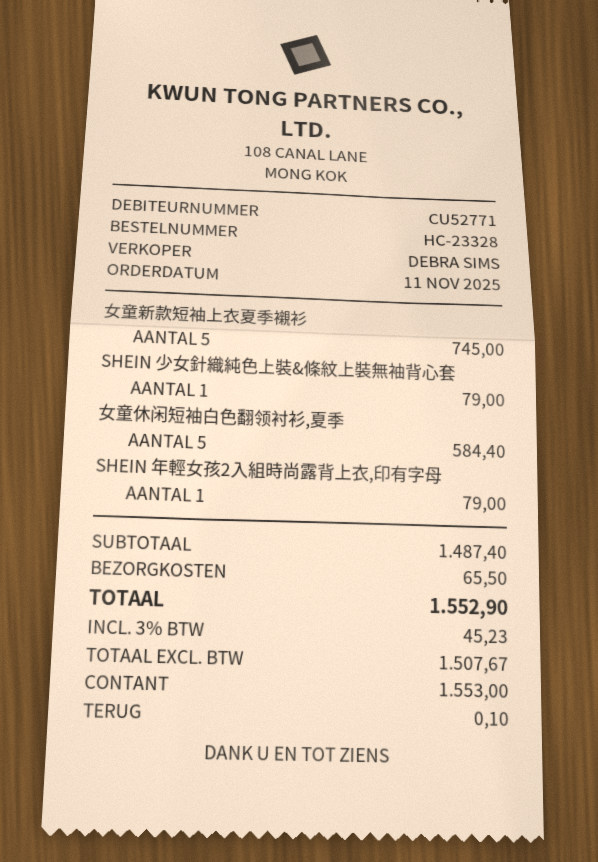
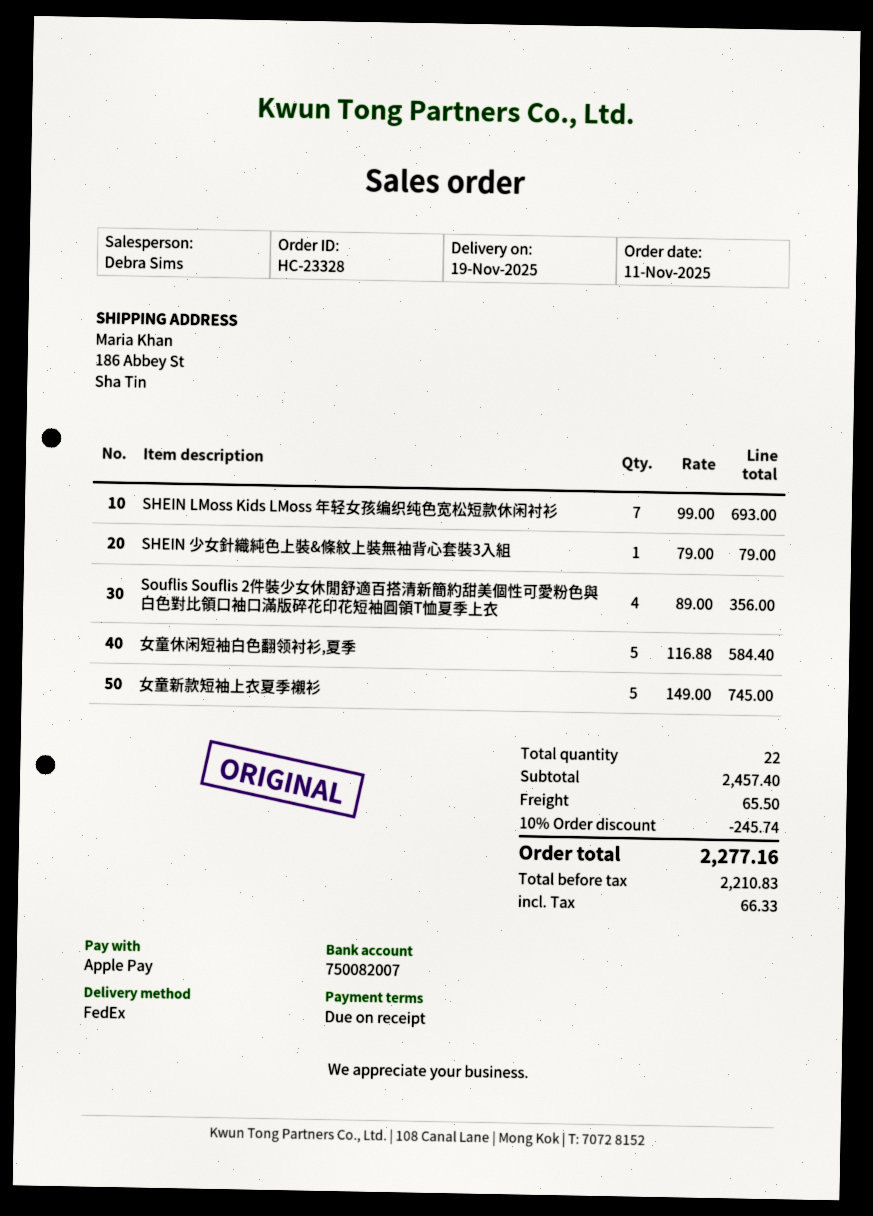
payment method: cash -> Apple Pay
SHEIN 年輕女孩2入組時尚露背上衣,印有字母: 1 for 79.00 -> none
SHEIN LMoss Kids LMoss 年轻女孩编织纯色宽松短款休闲衬衫: none -> 7 for 693.00
Souflis Souflis 2件裝少女休閒舒適百搭清新簡約甜美個性可愛粉色與白色對比領口袖口滿版碎花印花短袖圓領T恤夏季上衣: none -> 4 for 356.00
subtotal: 1487.40 -> 2457.40
discount: none -> 10% = 245.74
net: 1507.67 -> 2210.83
tax: 45.23 -> 66.33
total: 1552.90 -> 2277.16

